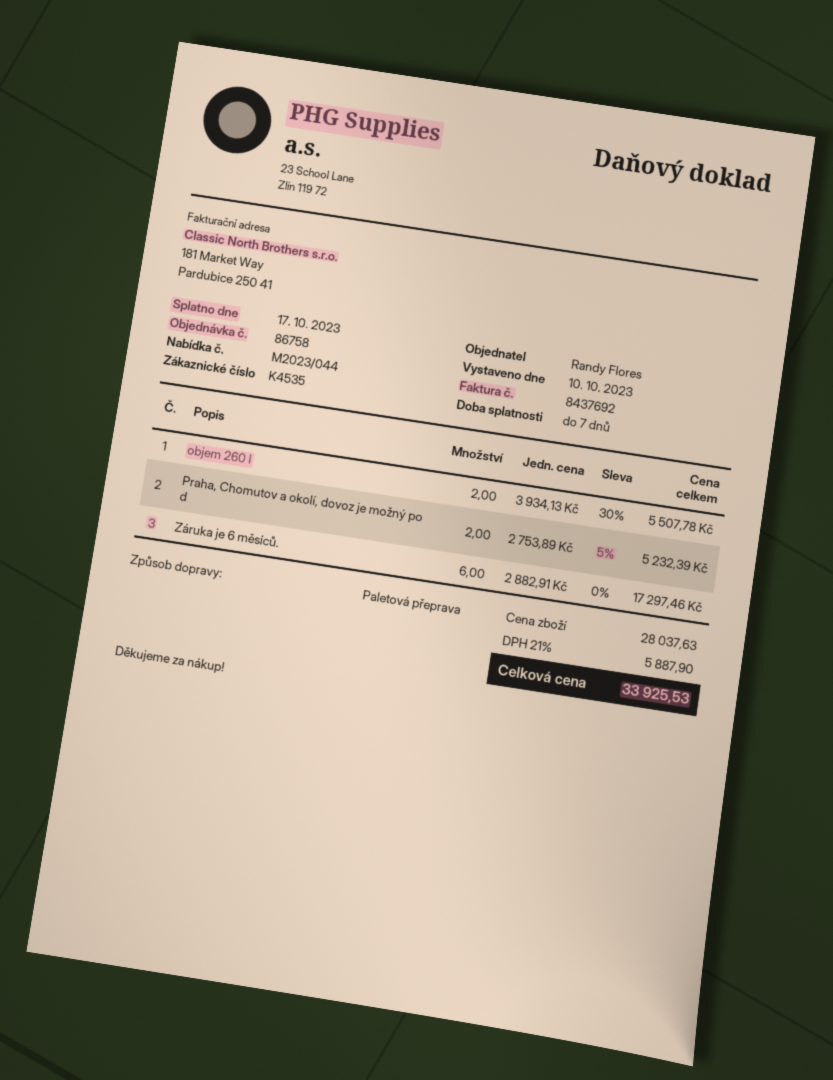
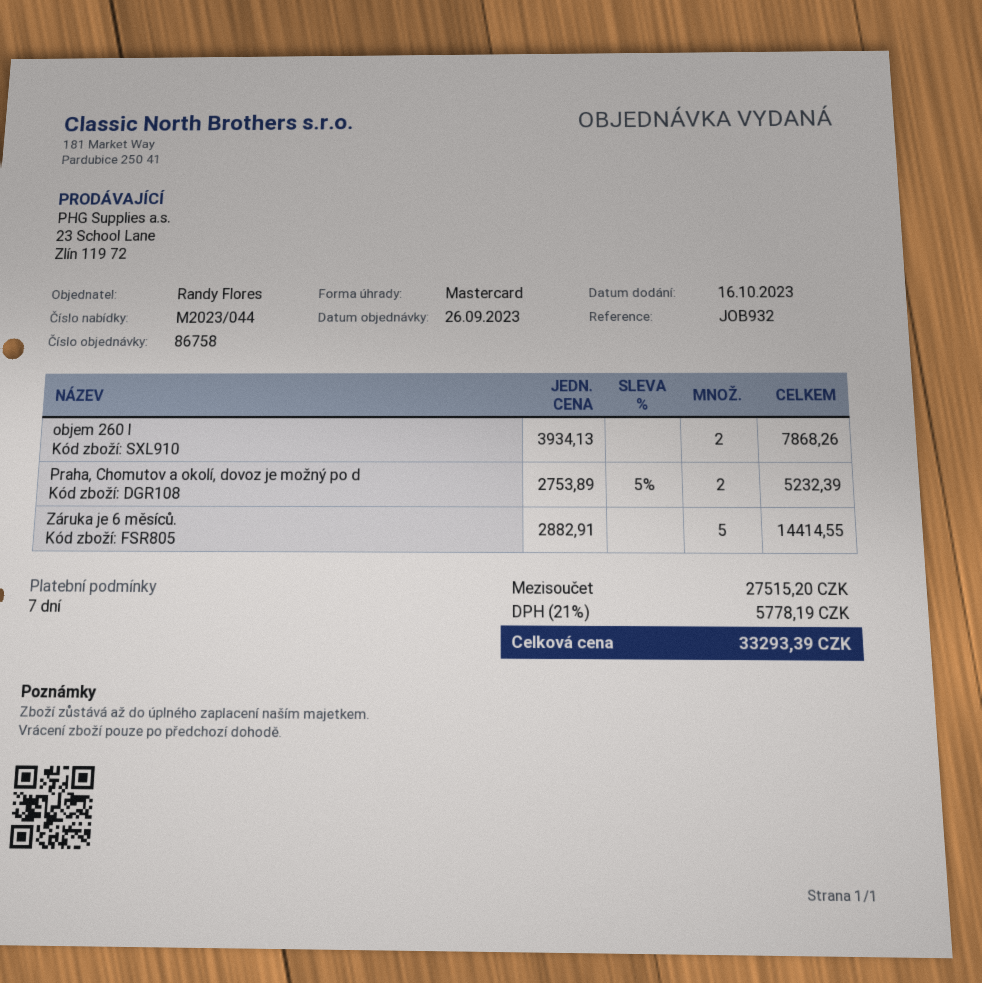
objem 260 l: 2 x 3934.13 - 30% = 5507.78 -> 2 x 3934.13 = 7868.26
Záruka je 6 měsíců.: 6 x 2882.91 = 17297.46 -> 5 x 2882.91 = 14414.55
subtotal: 28037.63 -> 27515.20
tax: 21% = 5887.90 -> 21% = 5778.19
total: 33925.53 -> 33293.39

